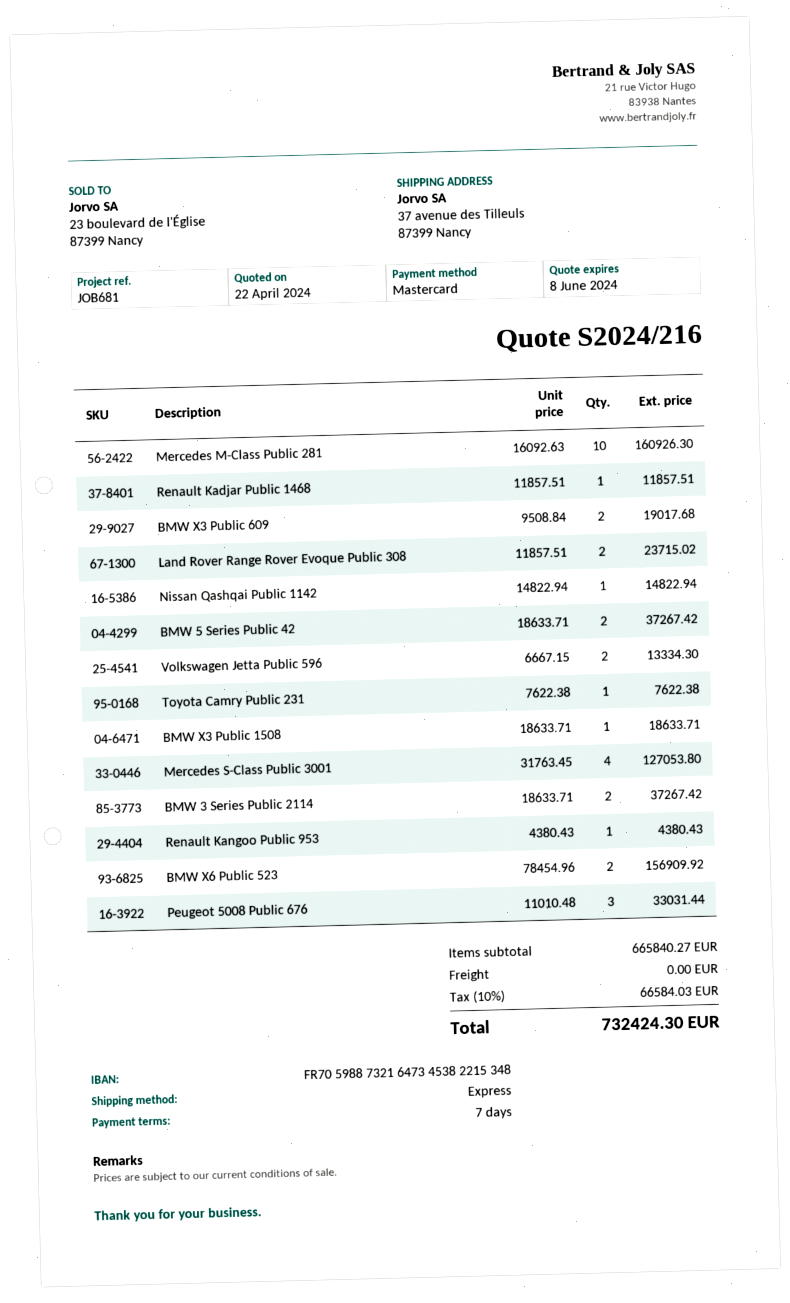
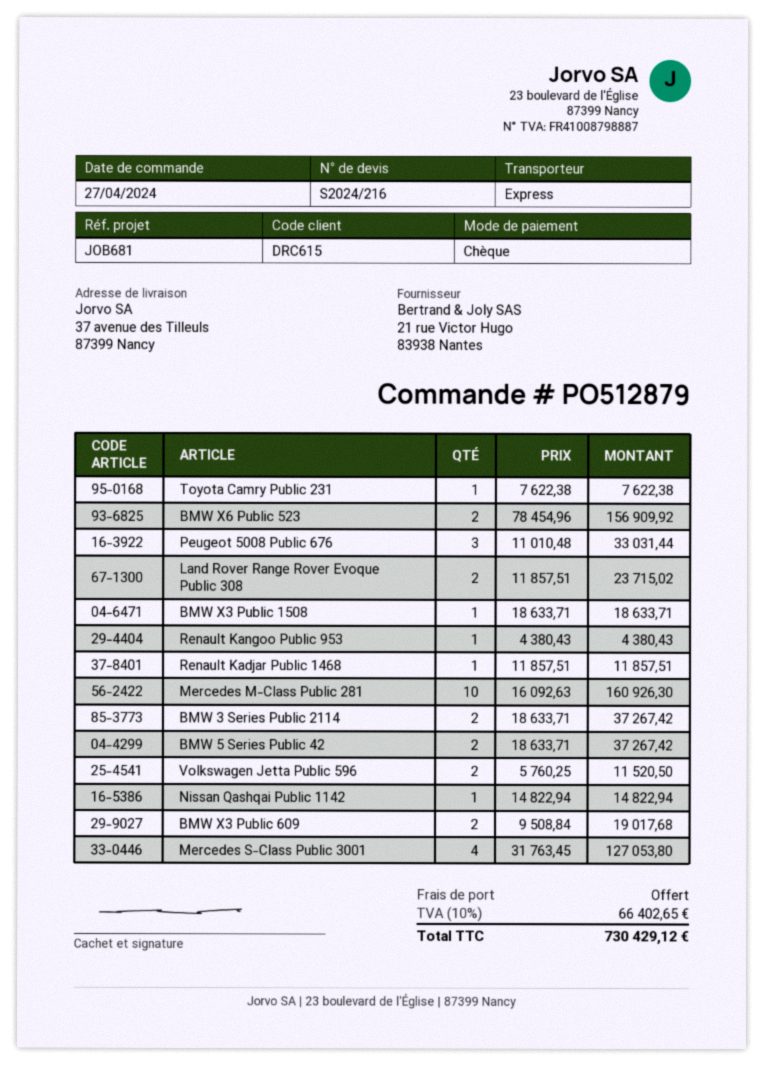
payment method: Mastercard -> cheque
Volkswagen Jetta Public 596: 2 x 6667.15 = 13334.30 -> 2 x 5760.25 = 11520.50
tax: 10% = 66584.03 -> 10% = 66402.65
total: 732424.30 -> 730429.12

